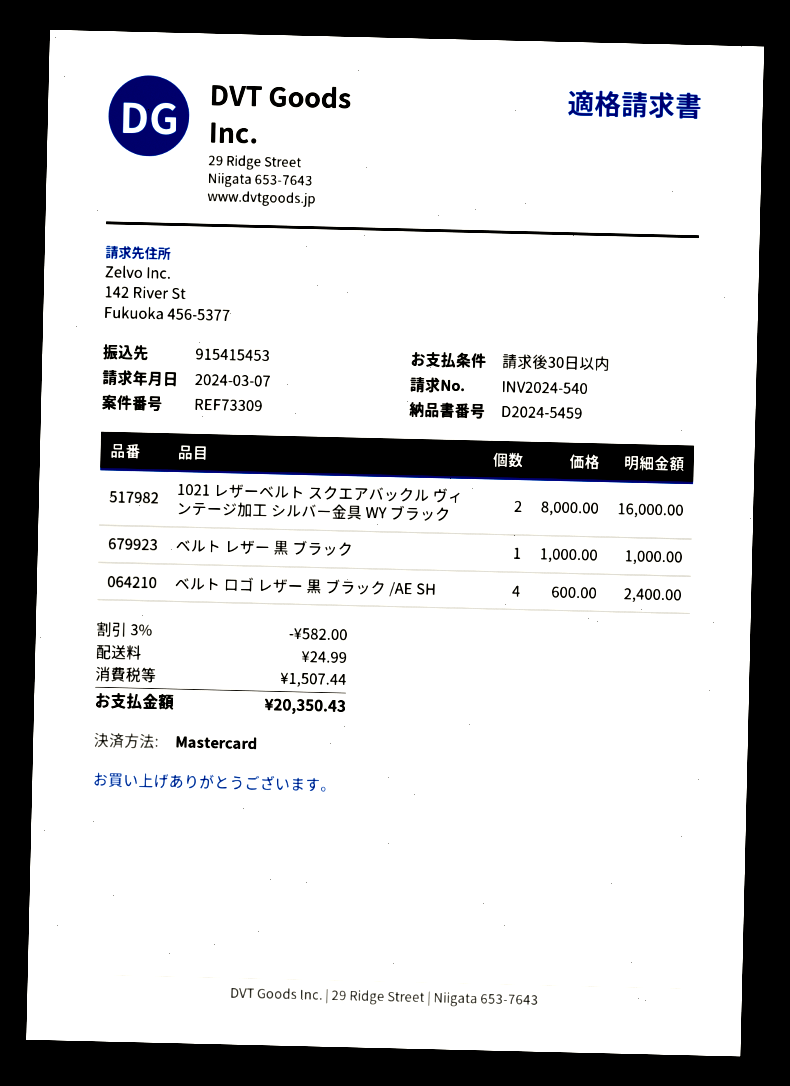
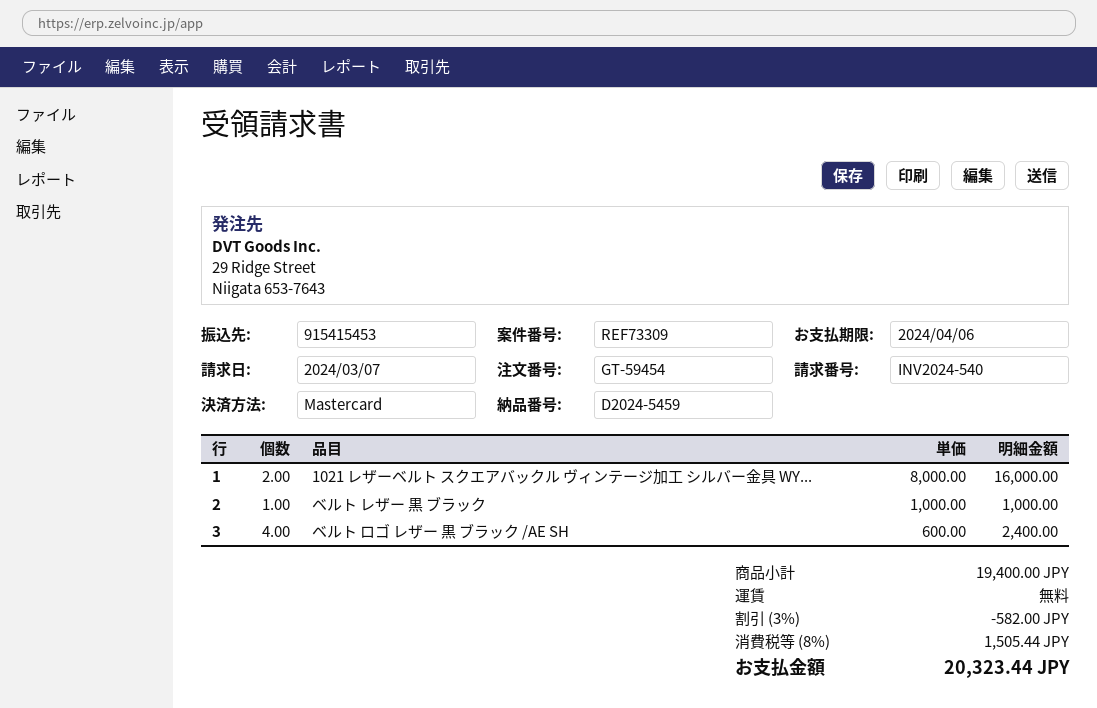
shipping: 24.99 -> 0.00
tax: 1507.44 -> 1505.44
total: 20350.43 -> 20323.44

